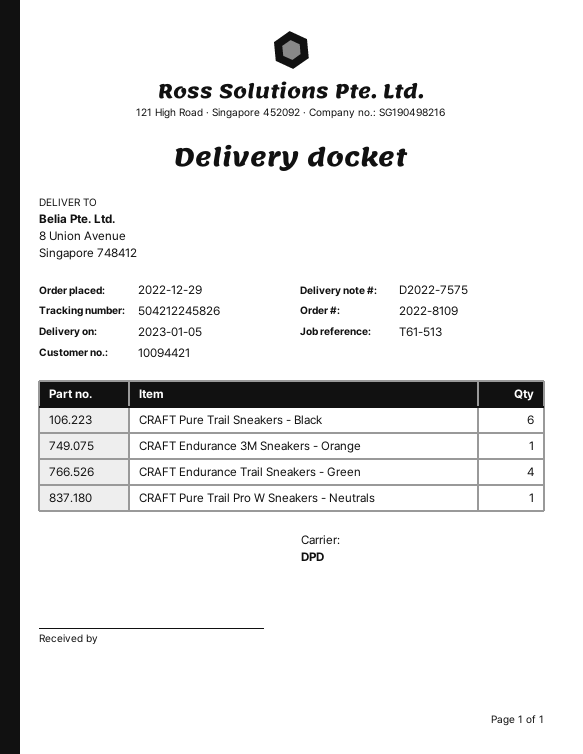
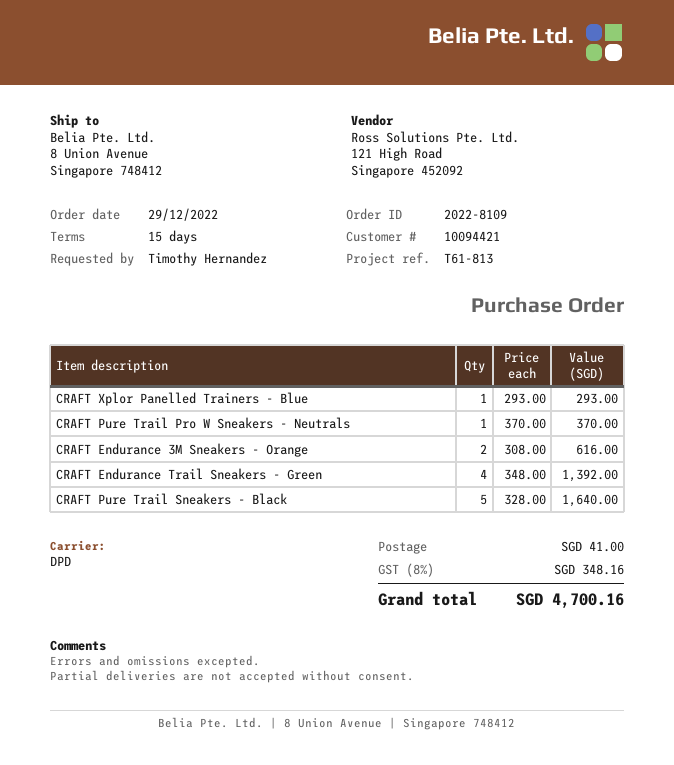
reference: T61-513 -> T61-813
CRAFT Pure Trail Sneakers - Black: 6 -> 5
CRAFT Endurance 3M Sneakers - Orange: 1 -> 2
CRAFT Xplor Panelled Trainers - Blue: none -> 1

